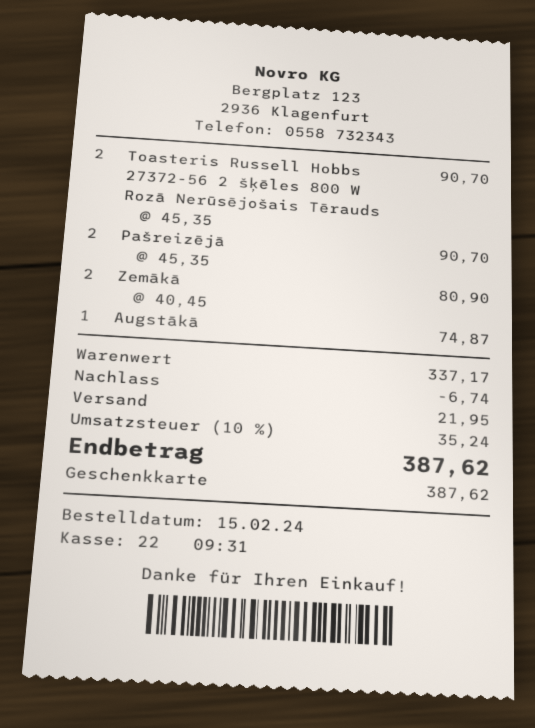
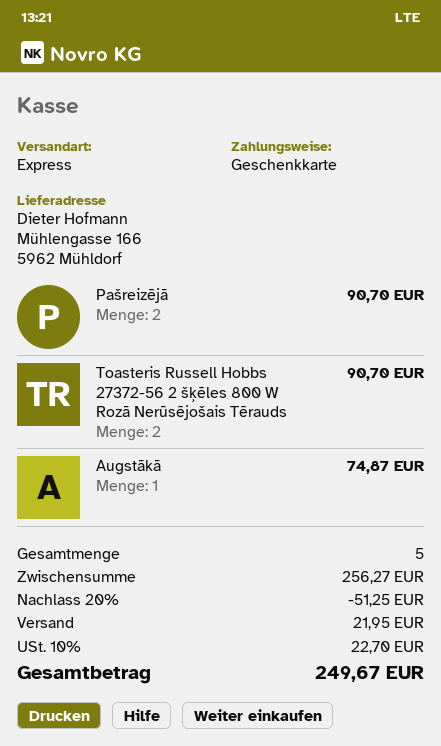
Zemākā: 2 for 80.90 -> none
subtotal: 337.17 -> 256.27
discount: 6.74 -> 51.25
tax: 10% = 35.24 -> 10% = 22.70
total: 387.62 -> 249.67

